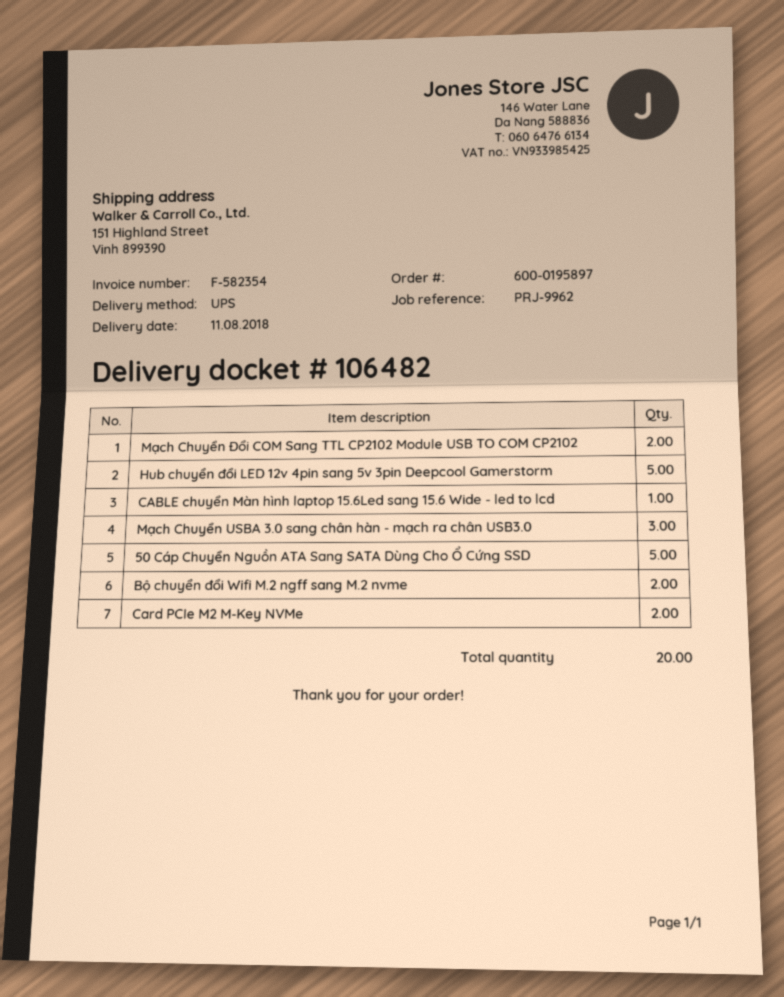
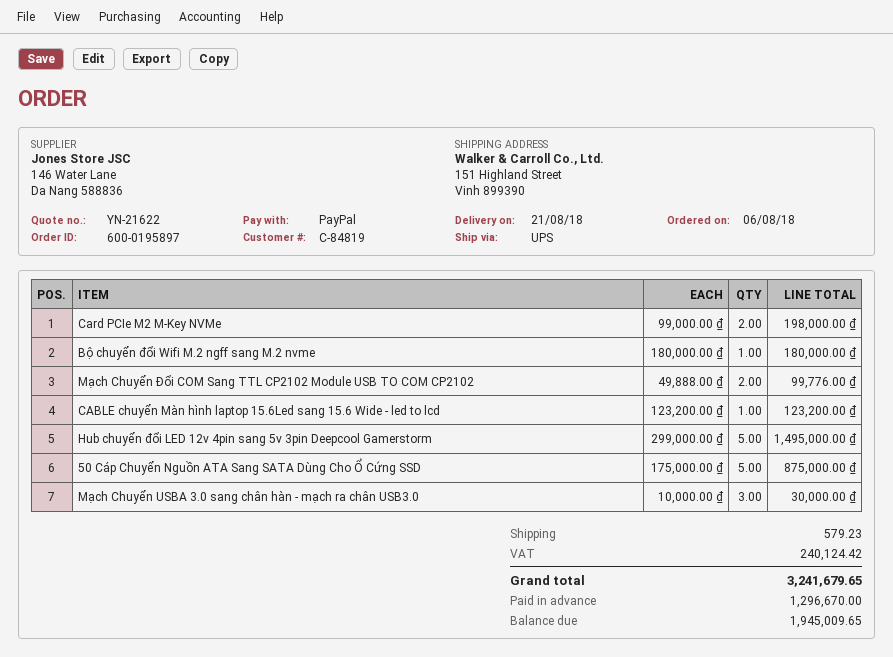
delivery date: 2018-08-11 -> 2018-08-21
Bộ chuyển đổi Wifi M.2 ngff sang M.2 nvme: 2 -> 1

